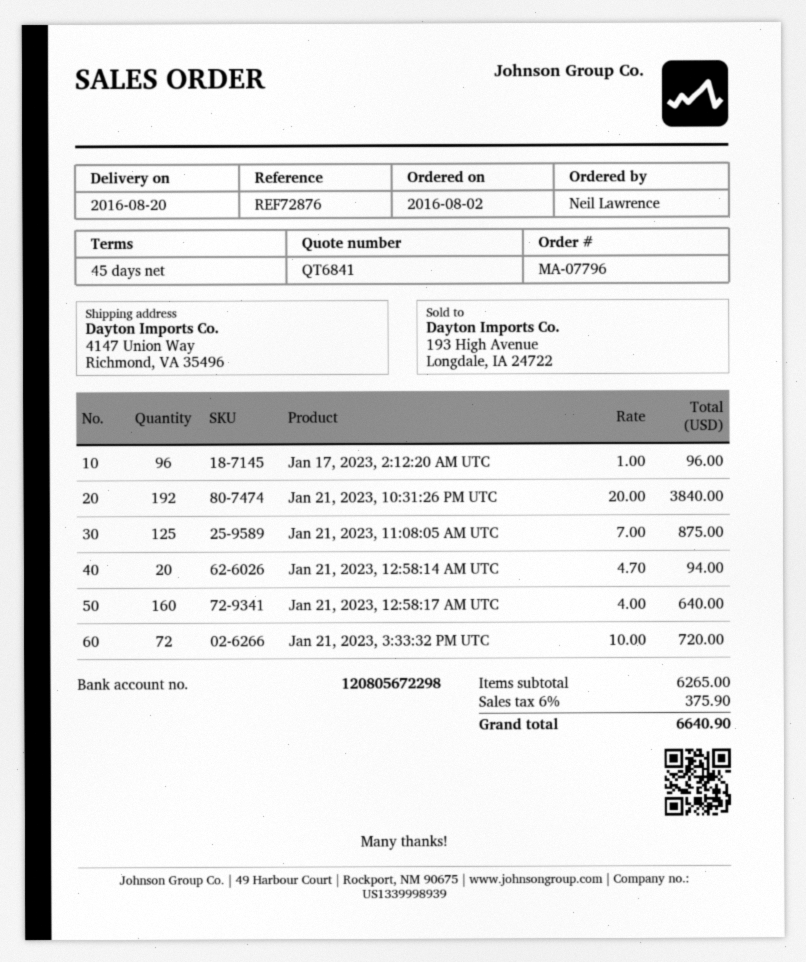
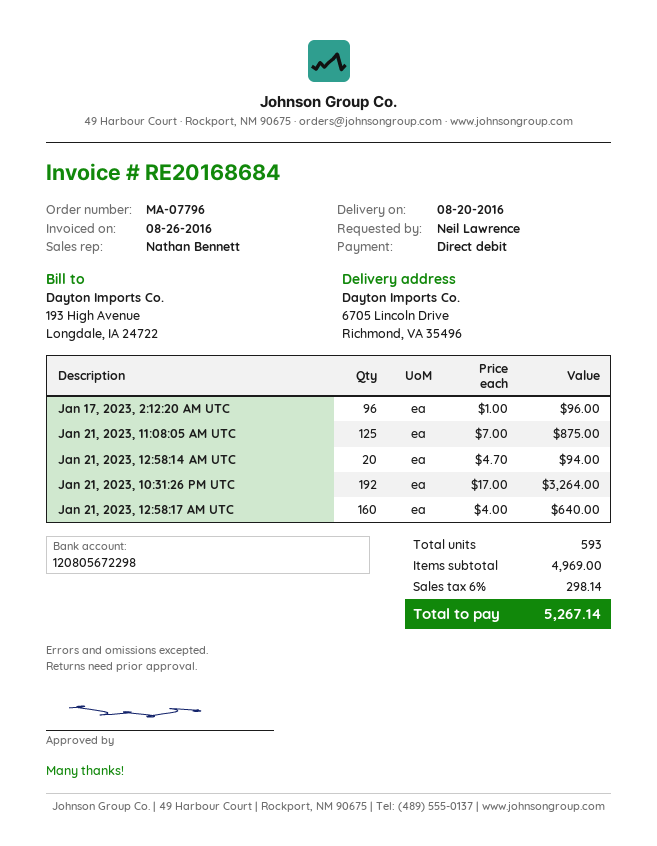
ship to: 4147 Union Way, Richmond, VA 35496 -> 6705 Lincoln Drive, Richmond, VA 35496
Jan 21, 2023, 10:31:26 PM UTC: 192 x 20.00 = 3840.00 -> 192 x 17.00 = 3264.00
Jan 21, 2023, 3:33:32 PM UTC: 72 x 10.00 = 720.00 -> none
subtotal: 6265.00 -> 4969.00
tax: 6% = 375.90 -> 6% = 298.14
total: 6640.90 -> 5267.14

